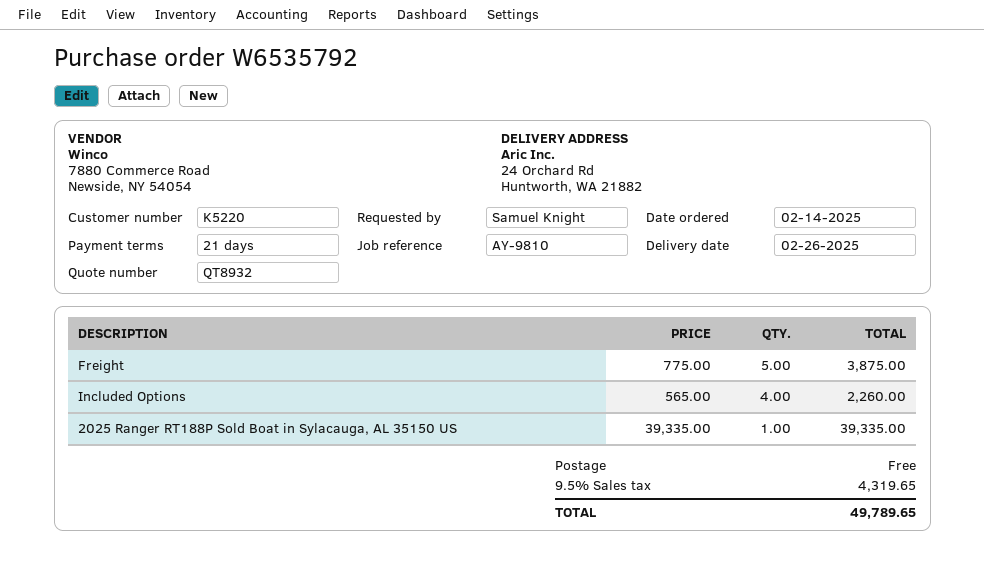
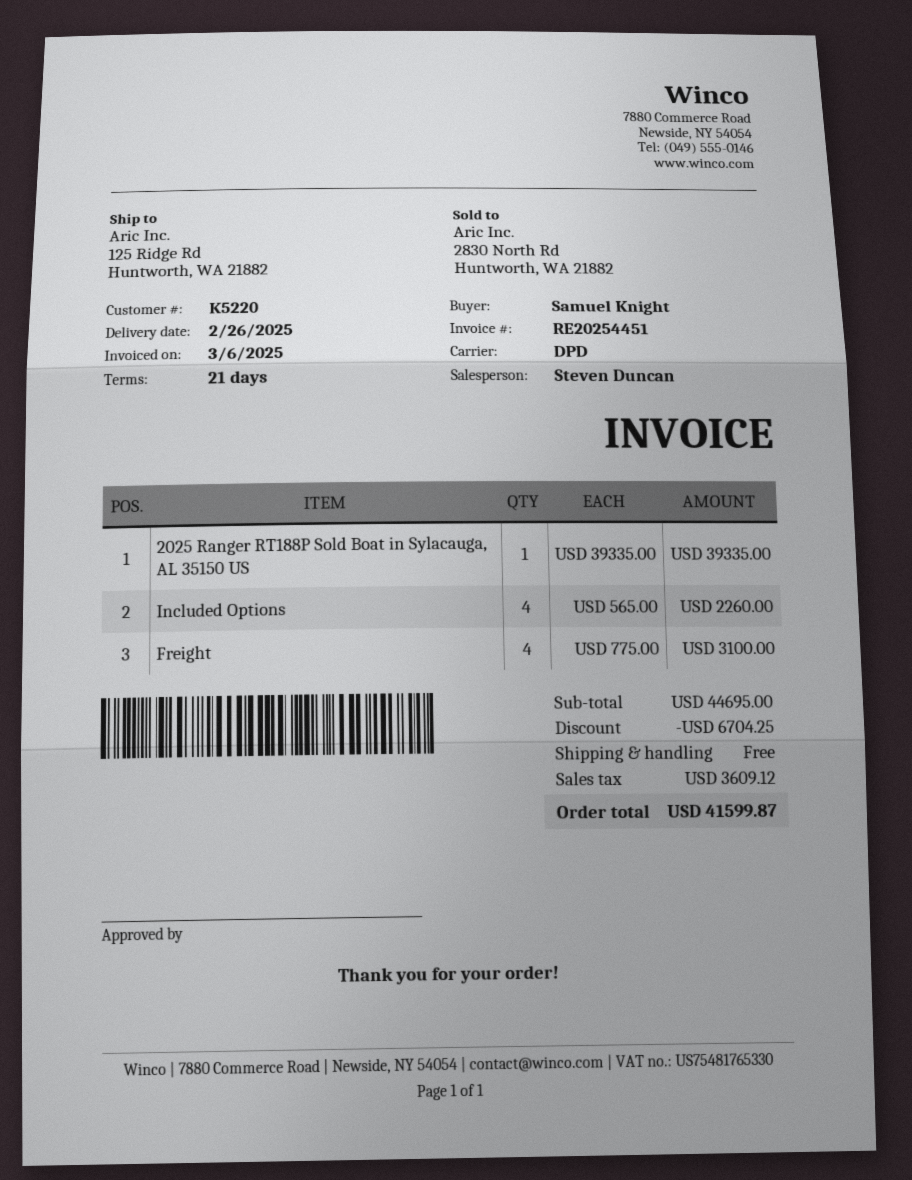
ship to: 24 Orchard Rd, Huntworth, WA 21882 -> 125 Ridge Rd, Huntworth, WA 21882
Freight: 5 x 775.00 = 3875.00 -> 4 x 775.00 = 3100.00
discount: none -> 6704.25
tax: 4319.65 -> 3609.12
total: 49789.65 -> 41599.87

